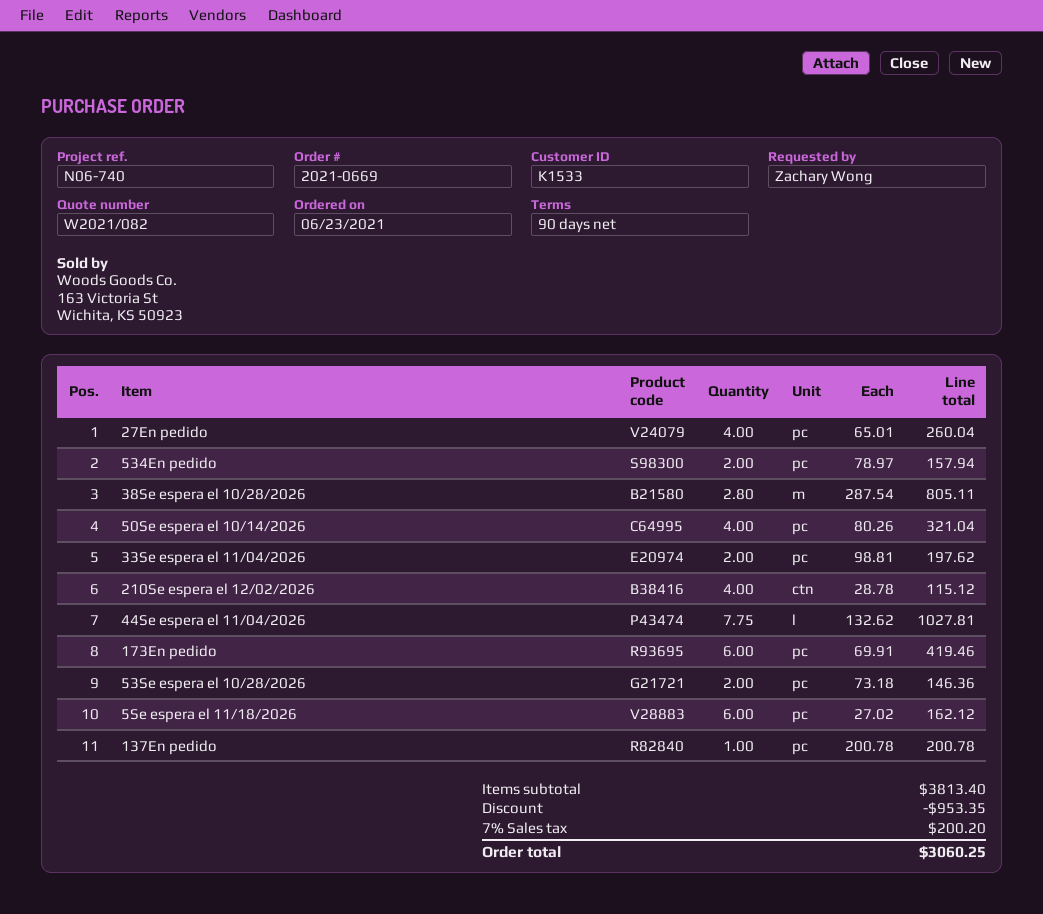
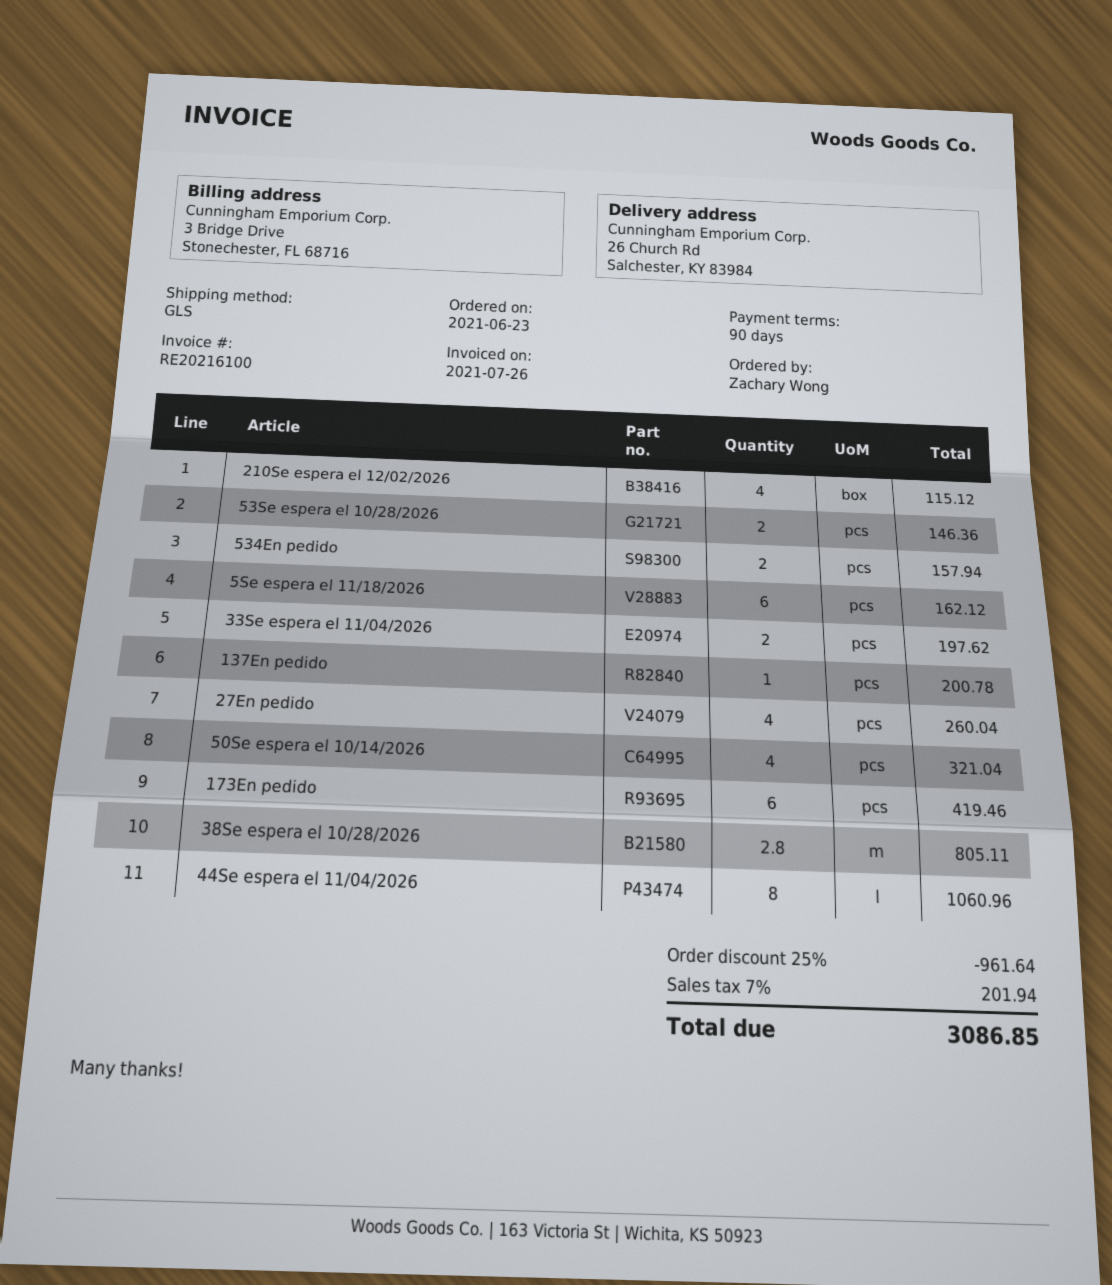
44Se espera el 11/04/2026: 7.75 for 1027.81 -> 8 for 1060.96
discount: 953.35 -> 961.64
tax: 7% = 200.20 -> 7% = 201.94
total: 3060.25 -> 3086.85

